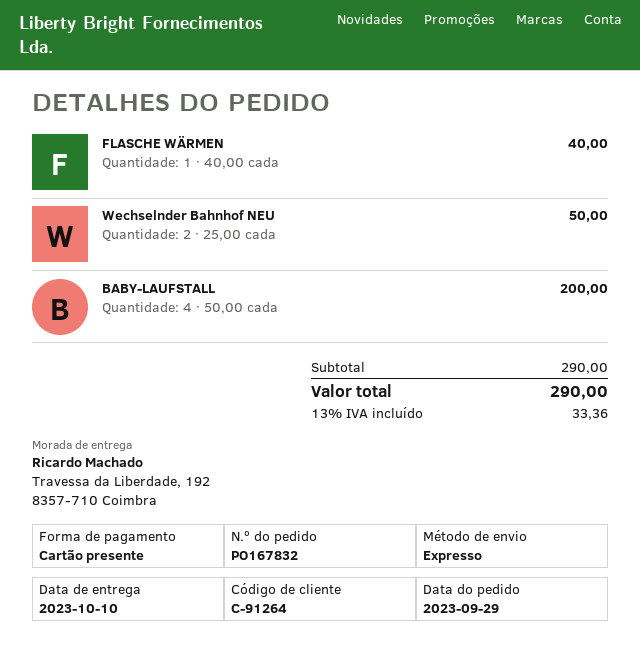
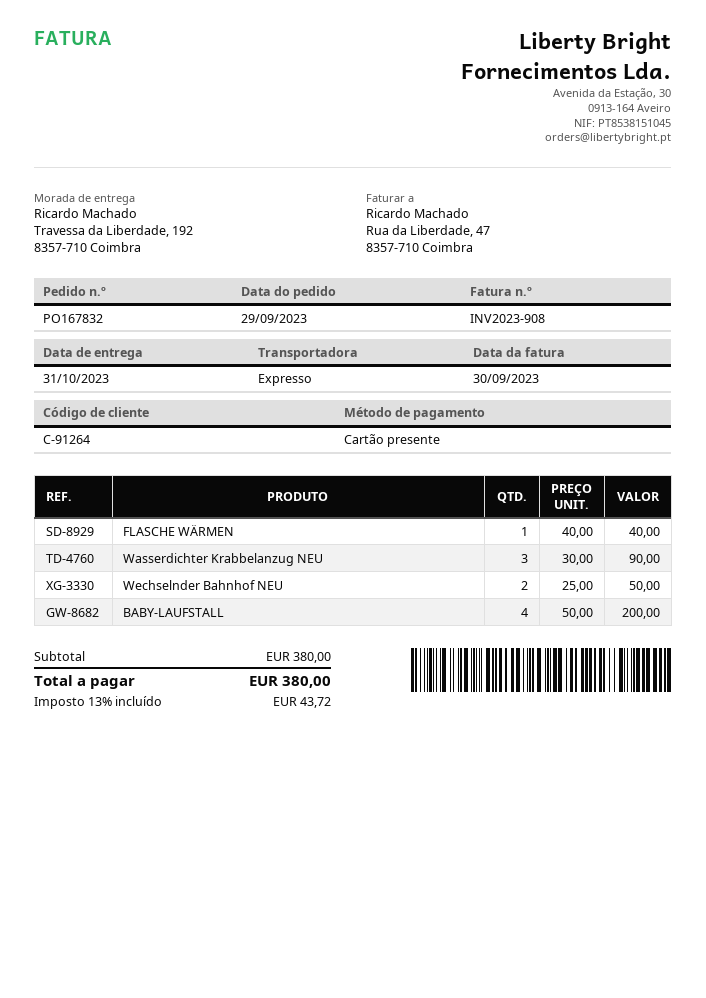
delivery date: 2023-10-10 -> 2023-10-31
Wasserdichter Krabbelanzug NEU: none -> 3 x 30.00 = 90.00
subtotal: 290.00 -> 380.00
tax: 13% = 33.36 -> 13% = 43.72
total: 290.00 -> 380.00

